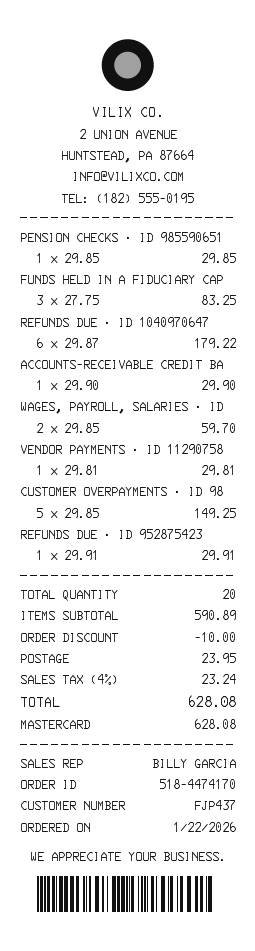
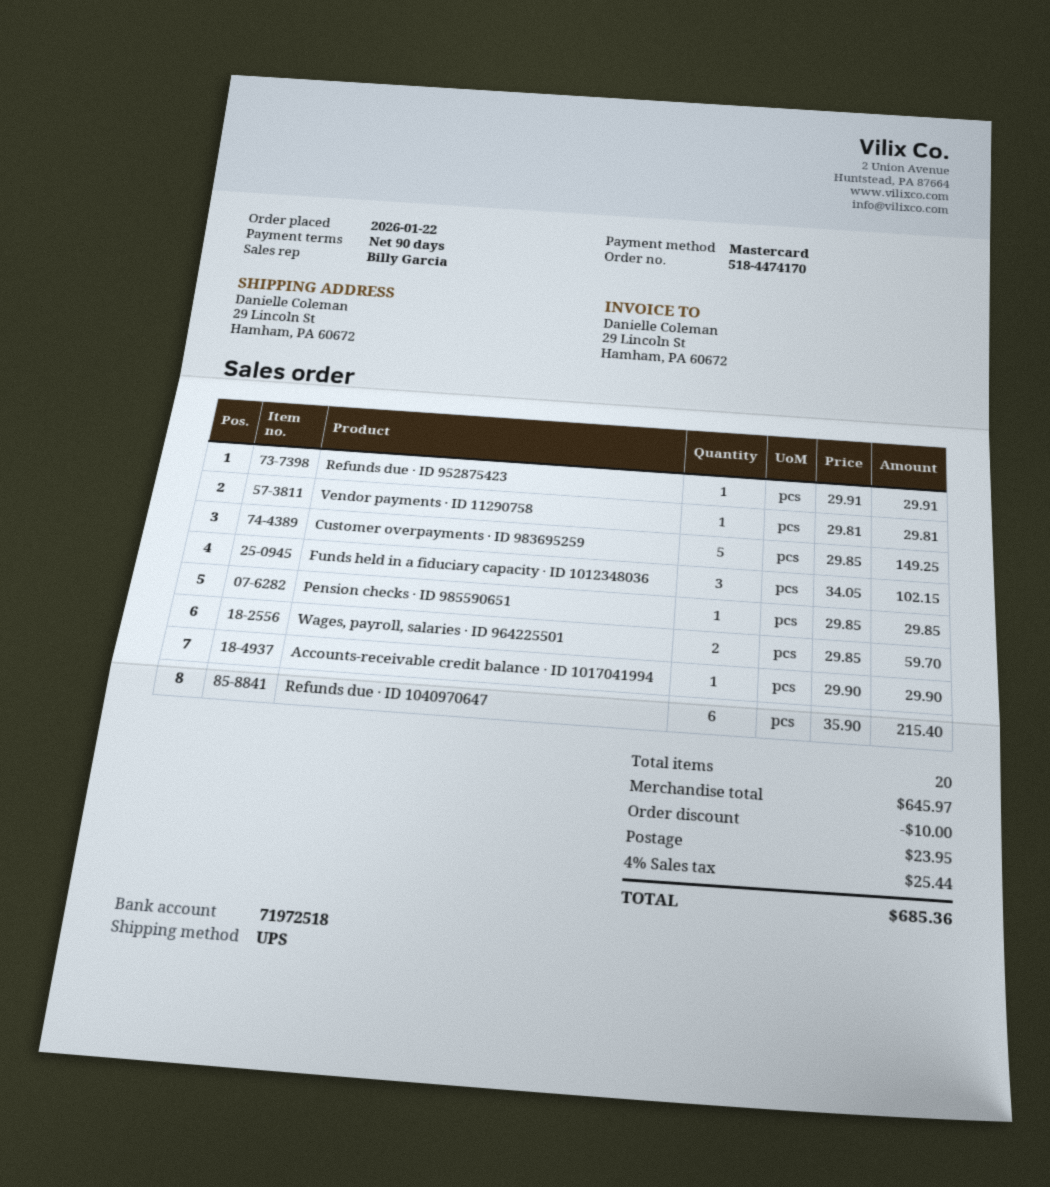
FUNDS HELD IN A FIDUCIARY CAP: 3 x 27.75 = 83.25 -> 3 x 34.05 = 102.15
REFUNDS DUE · ID 1040970647: 6 x 29.87 = 179.22 -> 6 x 35.90 = 215.40
subtotal: 590.89 -> 645.97
tax: 4% = 23.24 -> 4% = 25.44
total: 628.08 -> 685.36

